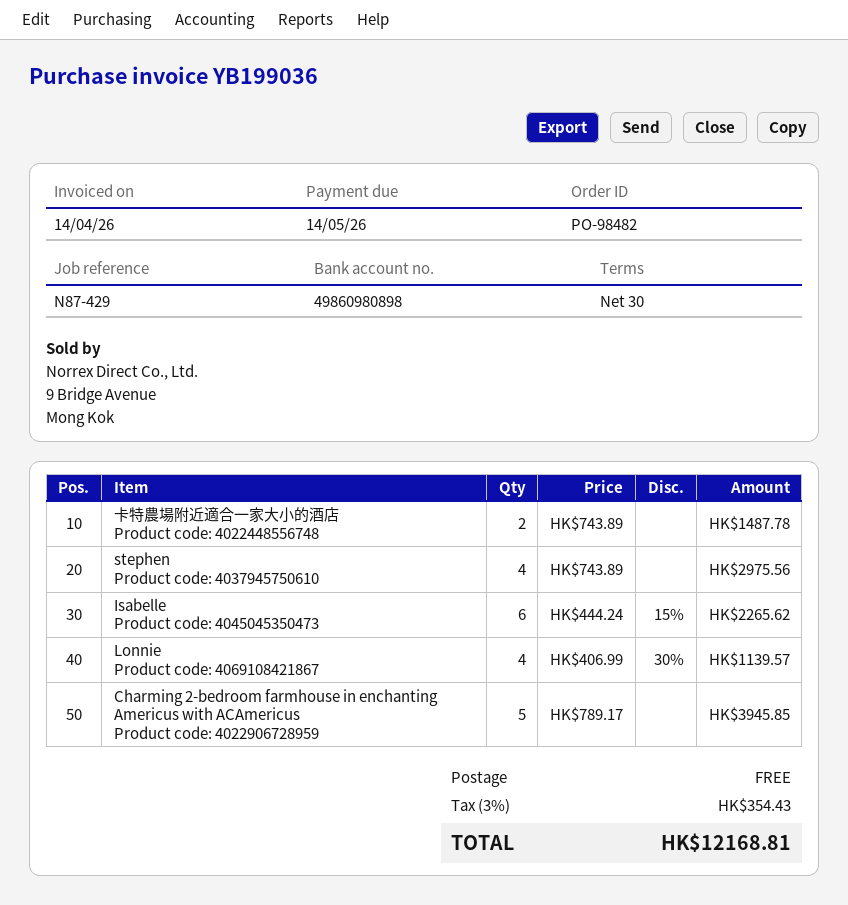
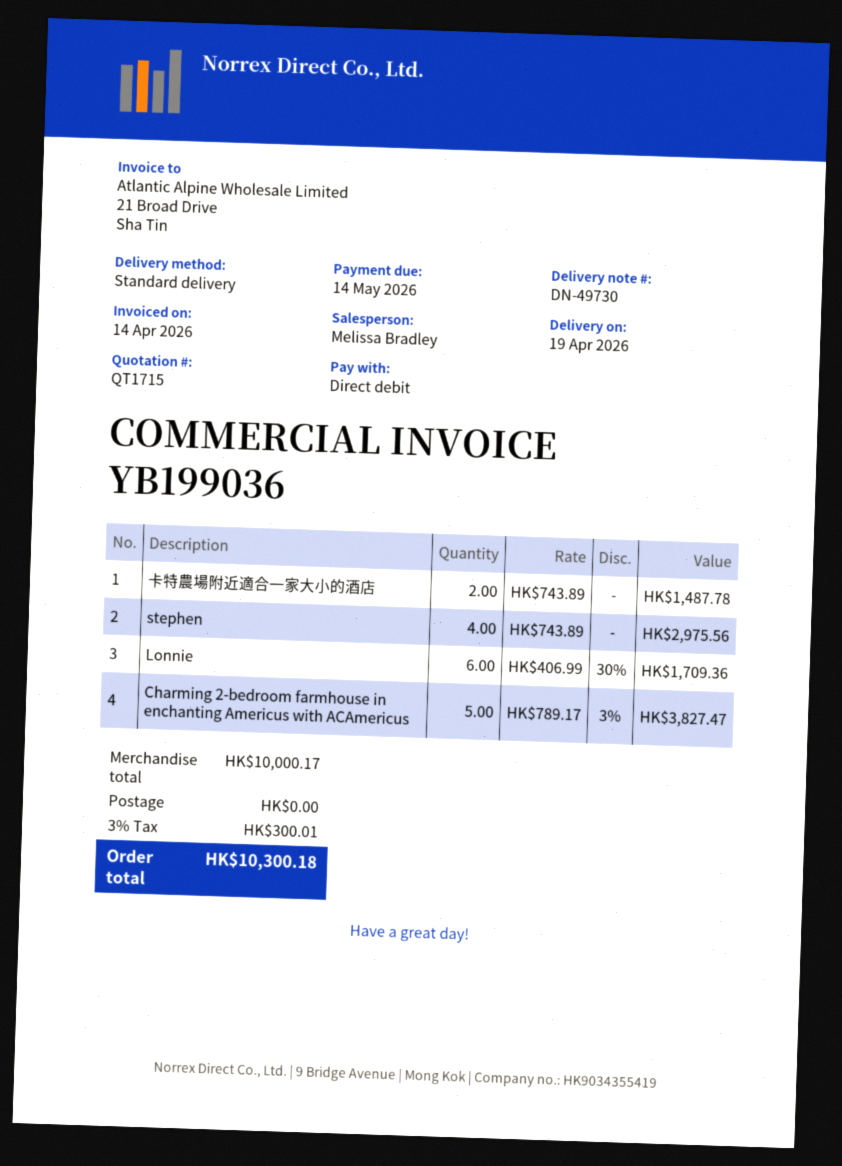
Isabelle: 6 x 444.24 - 15% = 2265.62 -> none
Lonnie: 4 x 406.99 - 30% = 1139.57 -> 6 x 406.99 - 30% = 1709.36
Charming 2-bedroom farmhouse in enchanting Americus with ACAmericus: 5 x 789.17 = 3945.85 -> 5 x 789.17 - 3% = 3827.47
tax: 3% = 354.43 -> 3% = 300.01
total: 12168.81 -> 10300.18

